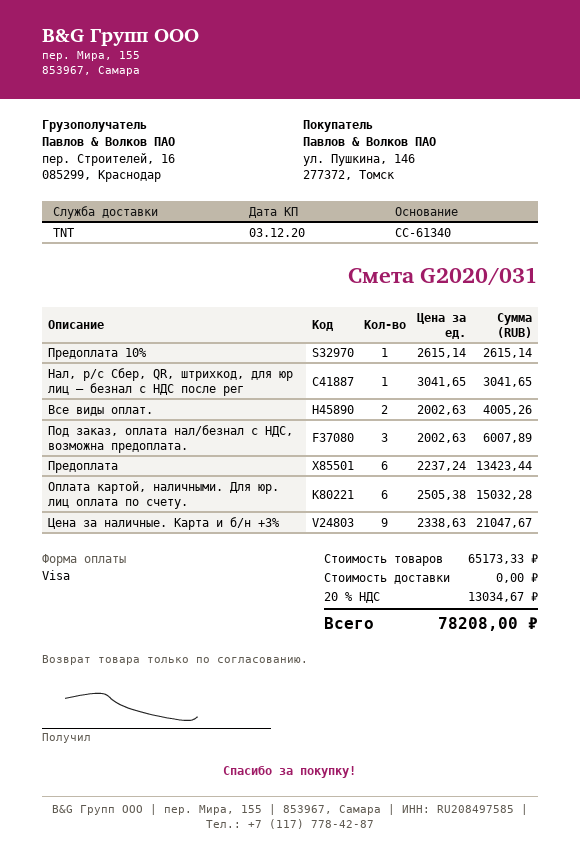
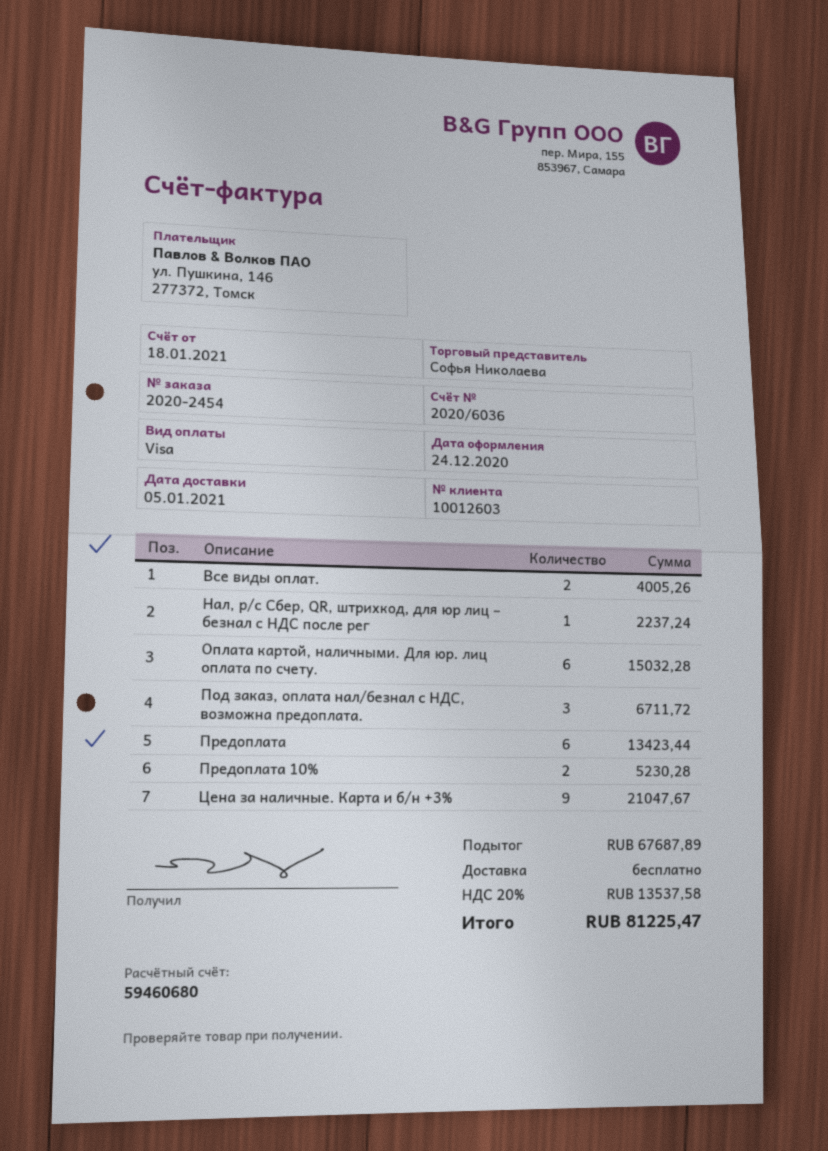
Предоплата 10%: 1 for 2615.14 -> 2 for 5230.28
Нал, р/с Сбер, QR, штрихкод, для юр лиц – безнал с НДС после рег: 1 for 3041.65 -> 1 for 2237.24
Под заказ, оплата нал/безнал с НДС, возможна предоплата.: 3 for 6007.89 -> 3 for 6711.72
subtotal: 65173.33 -> 67687.89
tax: 20% = 13034.67 -> 20% = 13537.58
total: 78208.00 -> 81225.47

